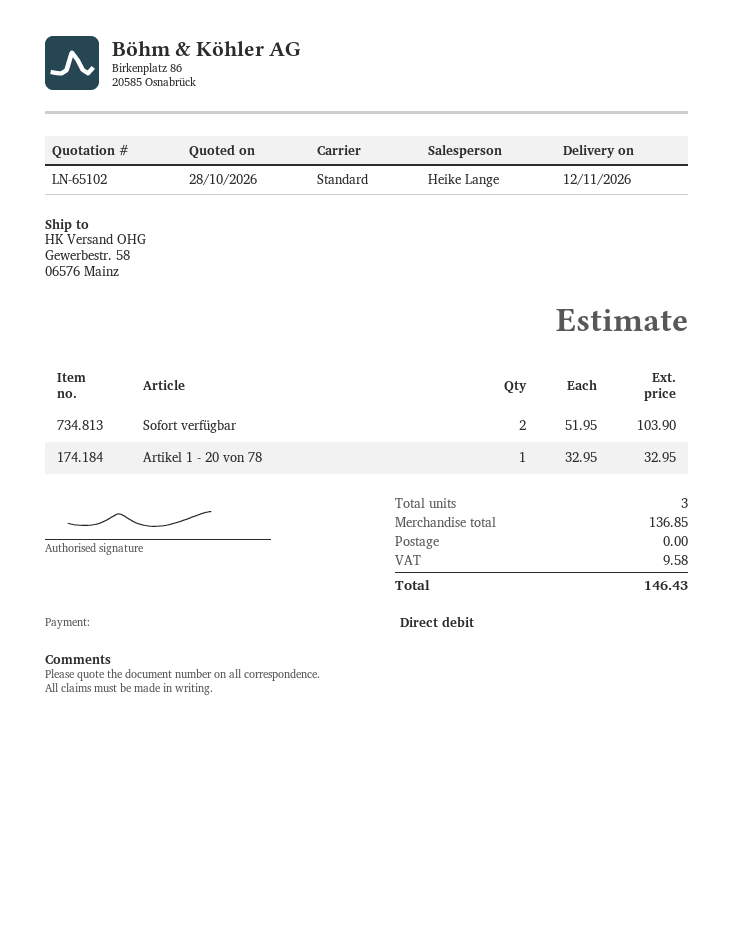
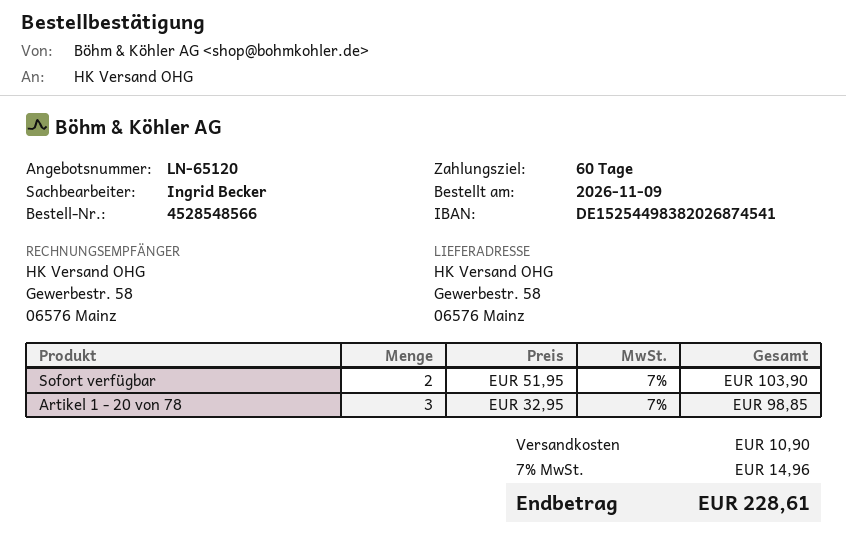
quote number: LN-65102 -> LN-65120
sales rep: Heike Lange -> Ingrid Becker
Artikel 1 - 20 von 78: 1 x 32.95 = 32.95 -> 3 x 32.95 = 98.85
shipping: 0.00 -> 10.90
tax: 9.58 -> 14.96
total: 146.43 -> 228.61

